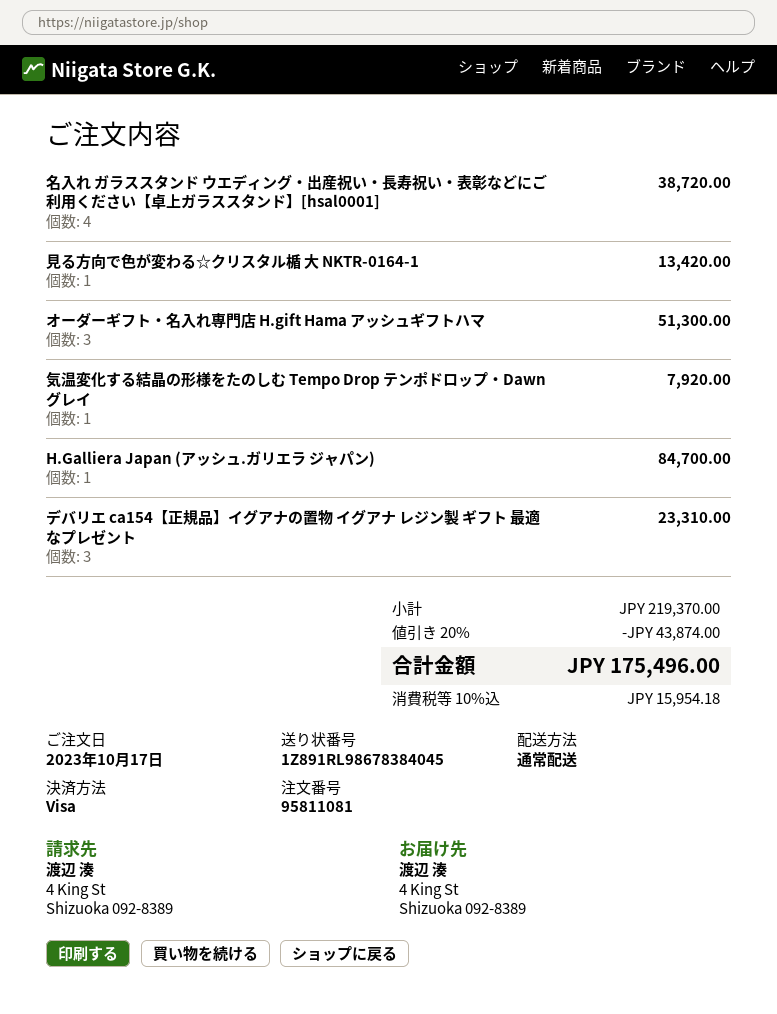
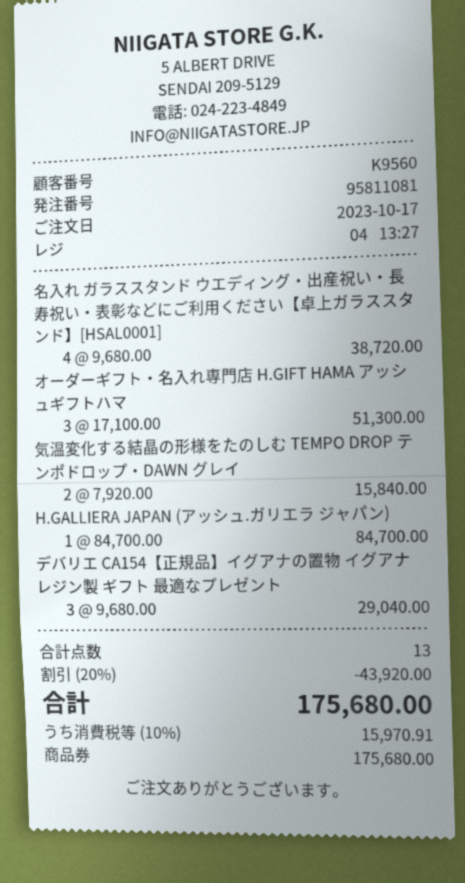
payment method: Visa -> gift card
見る方向で色が変わる☆クリスタル楯 大 NKTR-0164-1: 1 for 13420.00 -> none
気温変化する結晶の形様をたのしむ Tempo Drop テンポドロップ・Dawn グレイ: 1 for 7920.00 -> 2 for 15840.00
デバリエ ca154【正規品】イグアナの置物 イグアナ レジン製 ギフト 最適なプレゼント: 3 for 23310.00 -> 3 for 29040.00
discount: 20% = 43874.00 -> 20% = 43920.00
tax: 10% = 15954.18 -> 10% = 15970.91
total: 175496.00 -> 175680.00

